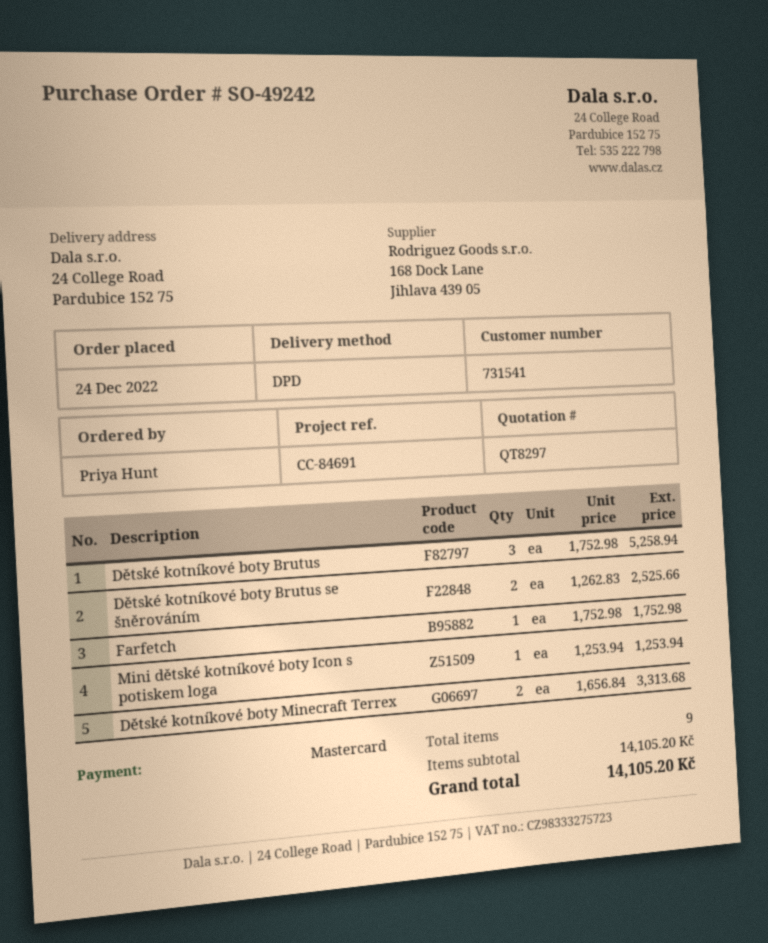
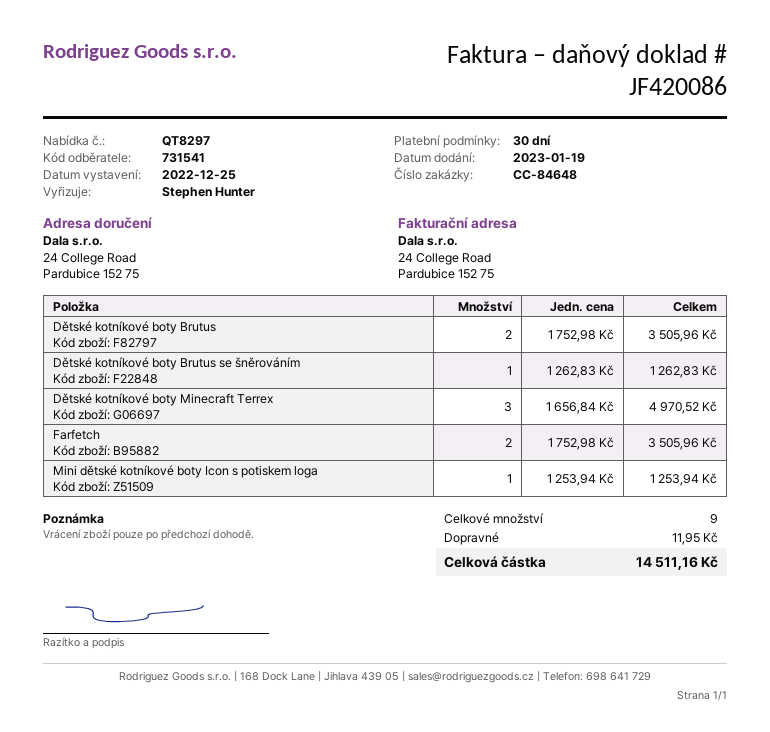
reference: CC-84691 -> CC-84648
Dětské kotníkové boty Brutus: 3 x 1752.98 = 5258.94 -> 2 x 1752.98 = 3505.96
Dětské kotníkové boty Brutus se šněrováním: 2 x 1262.83 = 2525.66 -> 1 x 1262.83 = 1262.83
Farfetch: 1 x 1752.98 = 1752.98 -> 2 x 1752.98 = 3505.96
Dětské kotníkové boty Minecraft Terrex: 2 x 1656.84 = 3313.68 -> 3 x 1656.84 = 4970.52
shipping: none -> 11.95
total: 14105.20 -> 14511.16

